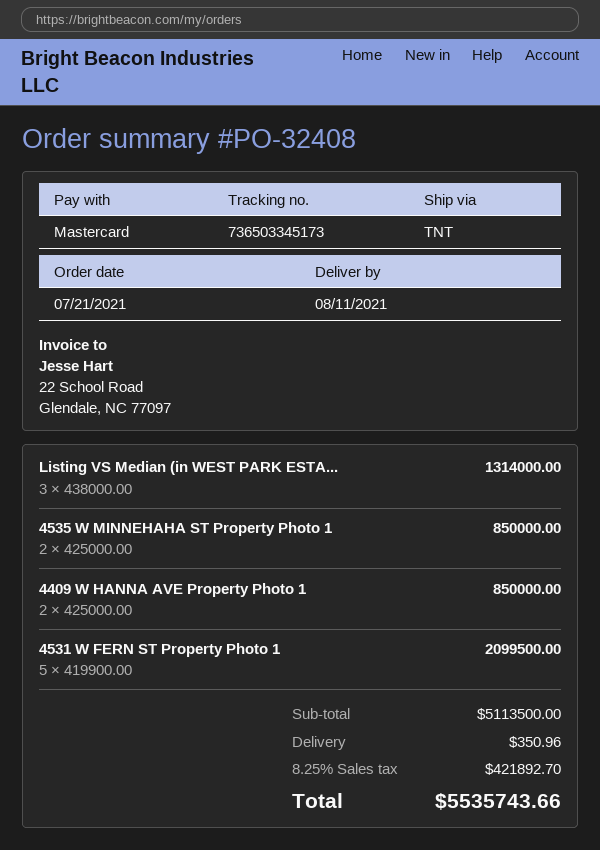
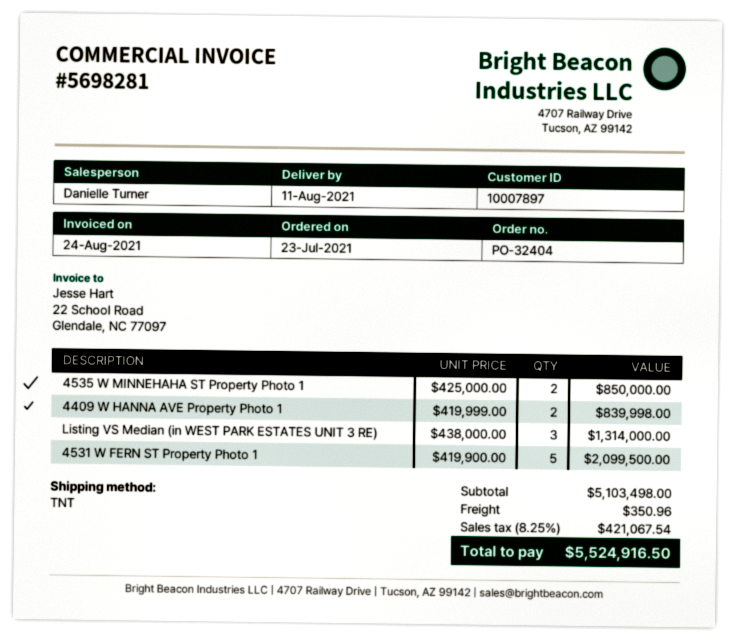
order number: PO-32408 -> PO-32404
order date: 2021-07-21 -> 2021-07-23
4409 W HANNA AVE Property Photo 1: 2 x 425000.00 = 850000.00 -> 2 x 419999.00 = 839998.00
subtotal: 5113500.00 -> 5103498.00
tax: 8.25% = 421892.70 -> 8.25% = 421067.54
total: 5535743.66 -> 5524916.50

